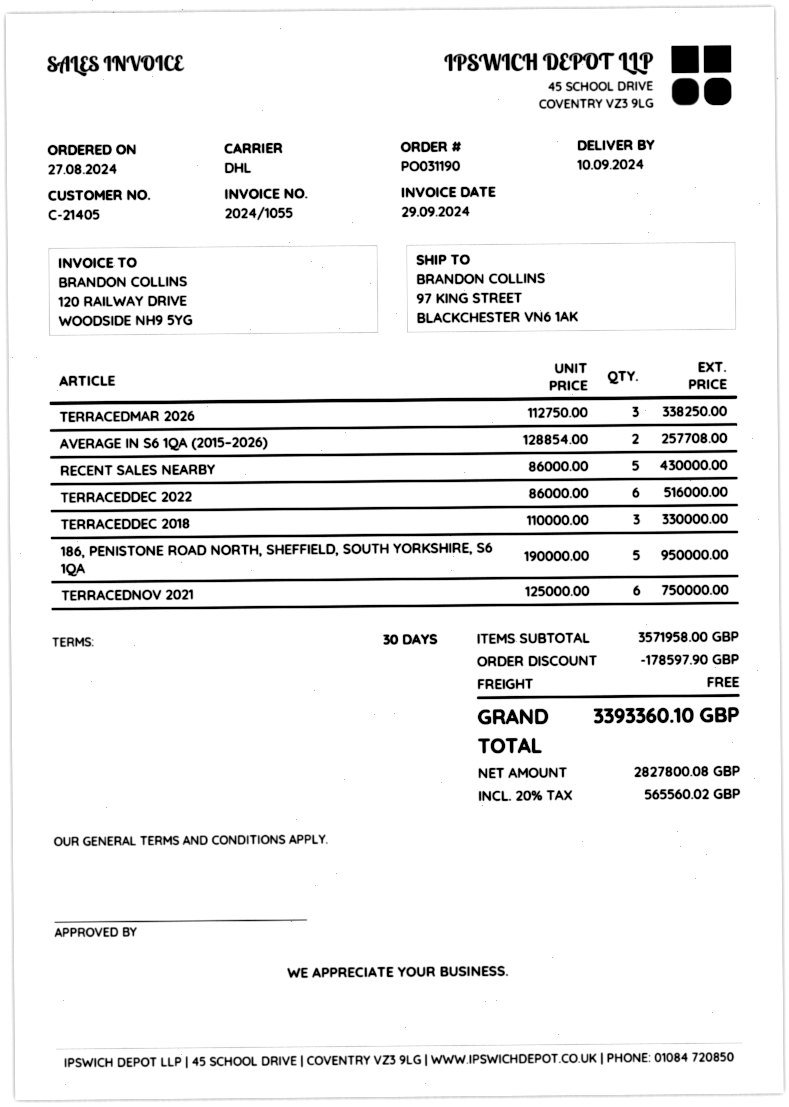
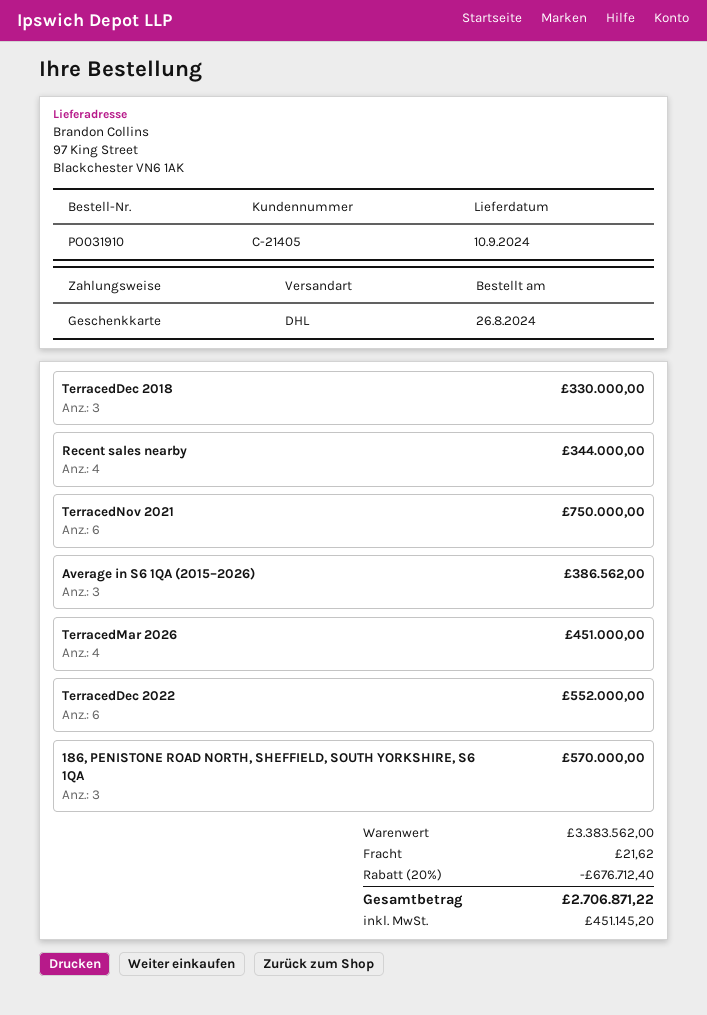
order number: PO031190 -> PO031910
order date: 2024-08-27 -> 2024-08-26
TERRACEDMAR 2026: 3 for 338250.00 -> 4 for 451000.00
AVERAGE IN S6 1QA (2015–2026): 2 for 257708.00 -> 3 for 386562.00
RECENT SALES NEARBY: 5 for 430000.00 -> 4 for 344000.00
TERRACEDDEC 2022: 6 for 516000.00 -> 6 for 552000.00
186, PENISTONE ROAD NORTH, SHEFFIELD, SOUTH YORKSHIRE, S6 1QA: 5 for 950000.00 -> 3 for 570000.00
subtotal: 3571958.00 -> 3383562.00
discount: 178597.90 -> 676712.40
shipping: 0.00 -> 21.62
tax: 565560.02 -> 451145.20
total: 3393360.10 -> 2706871.22

